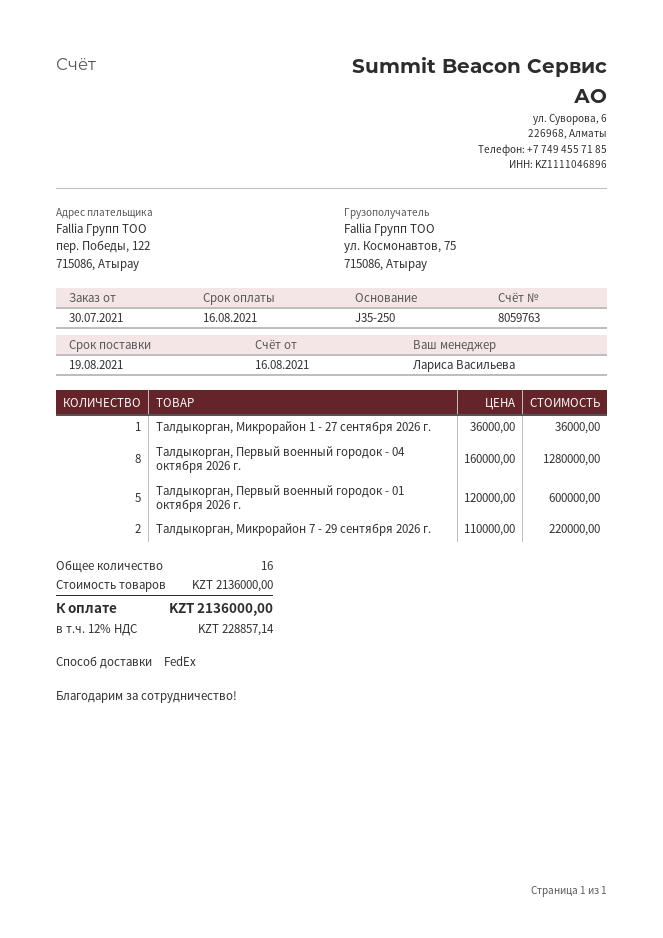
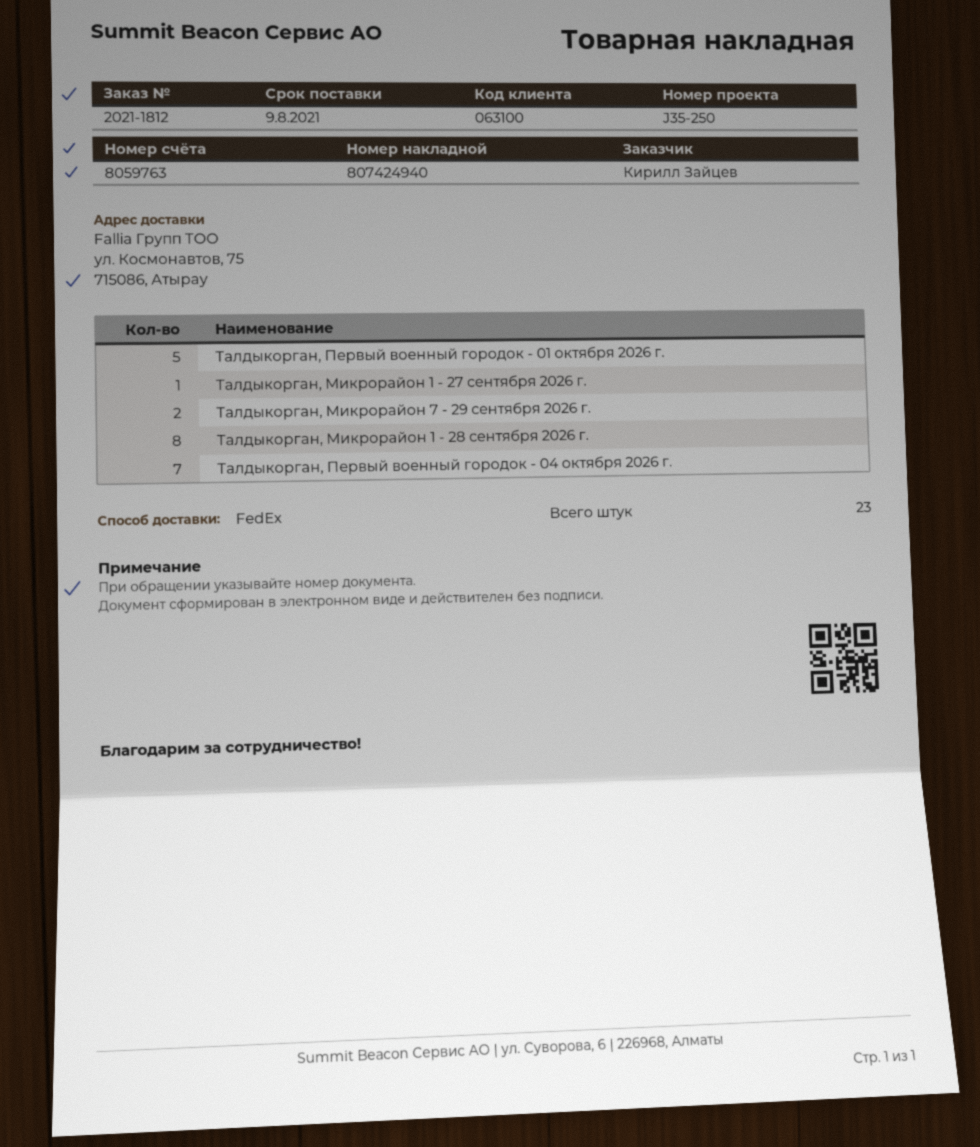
delivery date: 2021-08-19 -> 2021-08-09
Талдыкорган, Первый военный городок - 04 октября 2026 г.: 8 -> 7
Талдыкорган, Микрорайон 1 - 28 сентября 2026 г.: none -> 8
total quantity: 16 -> 23

